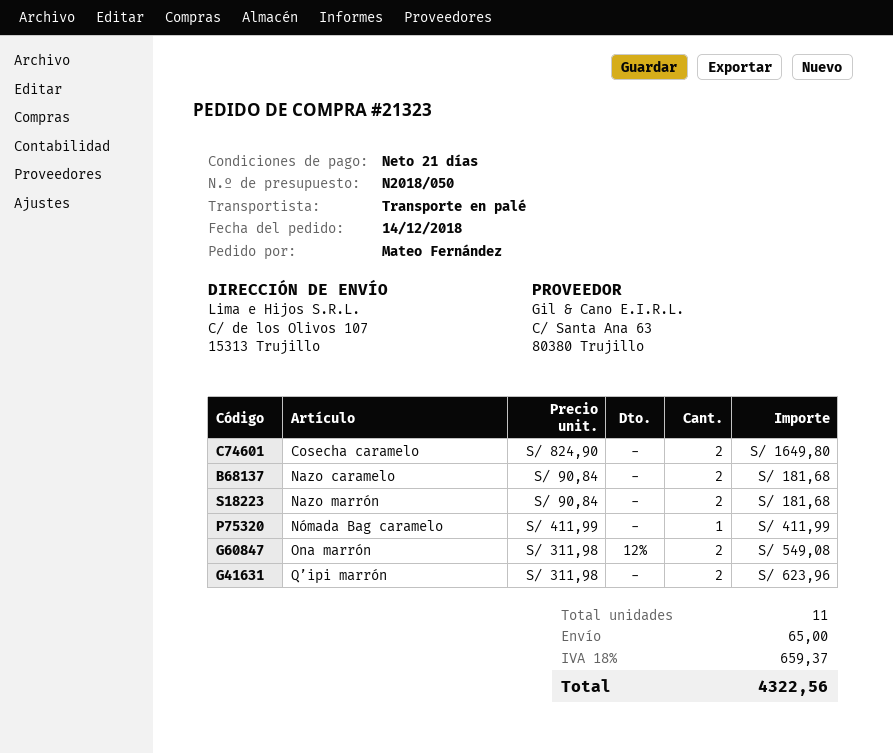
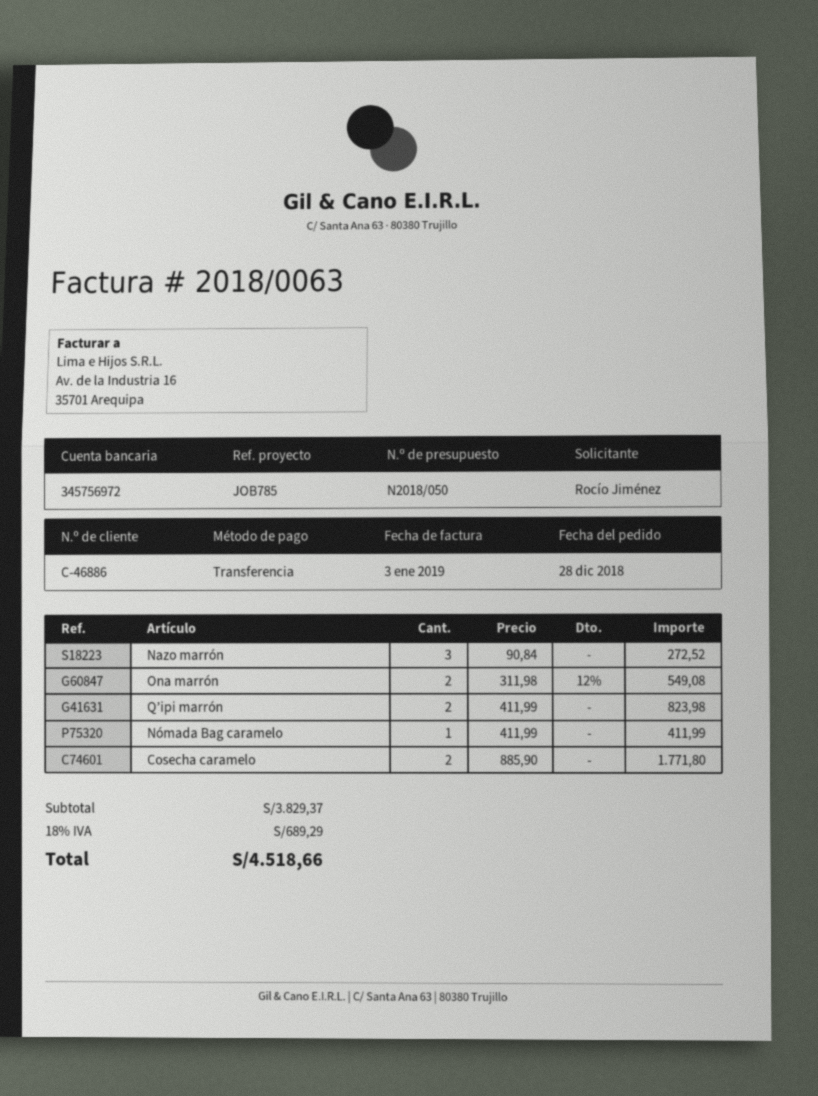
order date: 2018-12-14 -> 2018-12-28
ordered by: Mateo Fernández -> Rocío Jiménez
Cosecha caramelo: 2 x 824.90 = 1649.80 -> 2 x 885.90 = 1771.80
Nazo caramelo: 2 x 90.84 = 181.68 -> none
Nazo marrón: 2 x 90.84 = 181.68 -> 3 x 90.84 = 272.52
Q’ipi marrón: 2 x 311.98 = 623.96 -> 2 x 411.99 = 823.98
shipping: 65.00 -> none
tax: 18% = 659.37 -> 18% = 689.29
total: 4322.56 -> 4518.66

